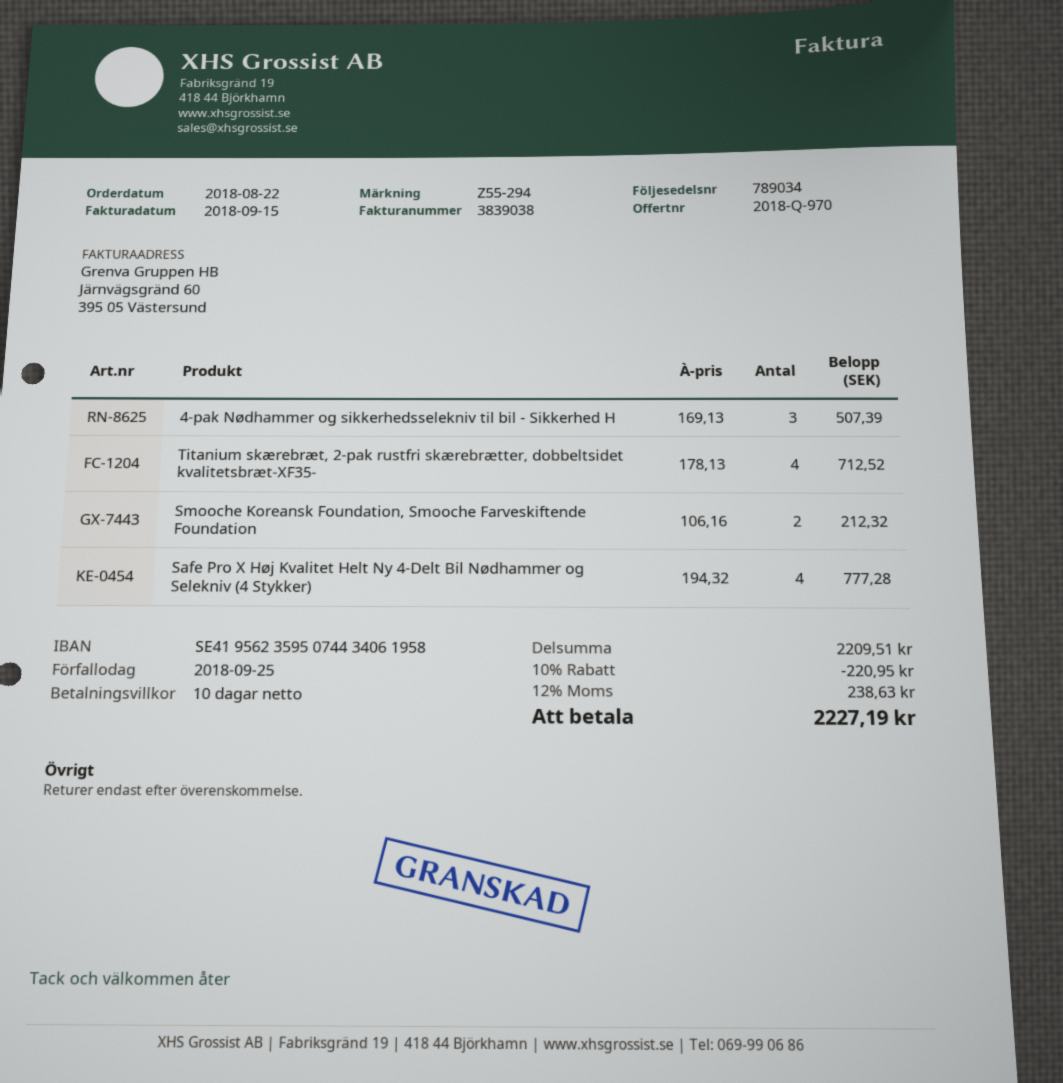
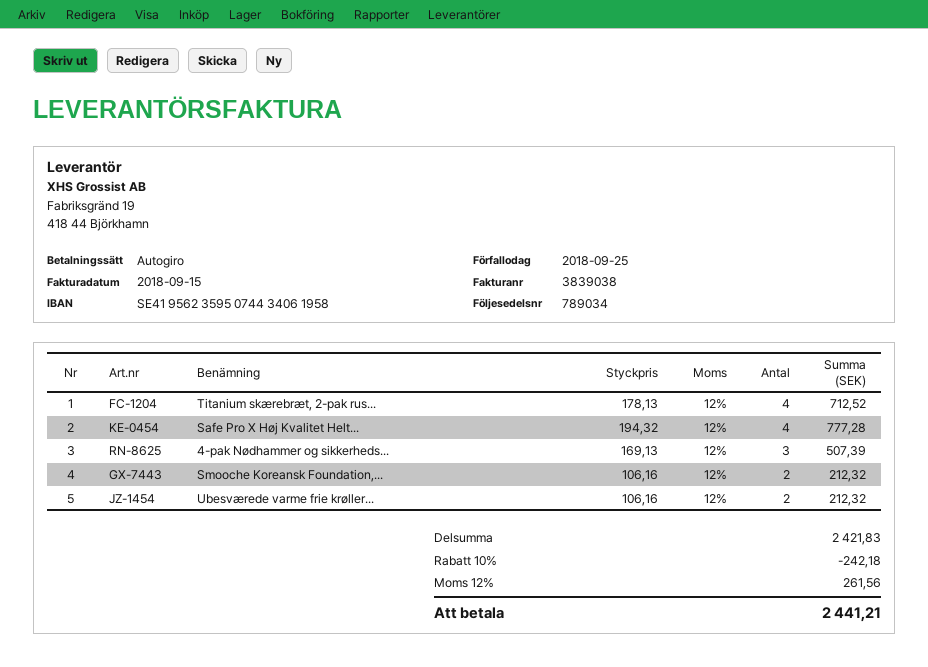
Ubesværede varme frie krøller...: none -> 2 x 106.16 = 212.32
subtotal: 2209.51 -> 2421.83
discount: 10% = 220.95 -> 10% = 242.18
tax: 12% = 238.63 -> 12% = 261.56
total: 2227.19 -> 2441.21

